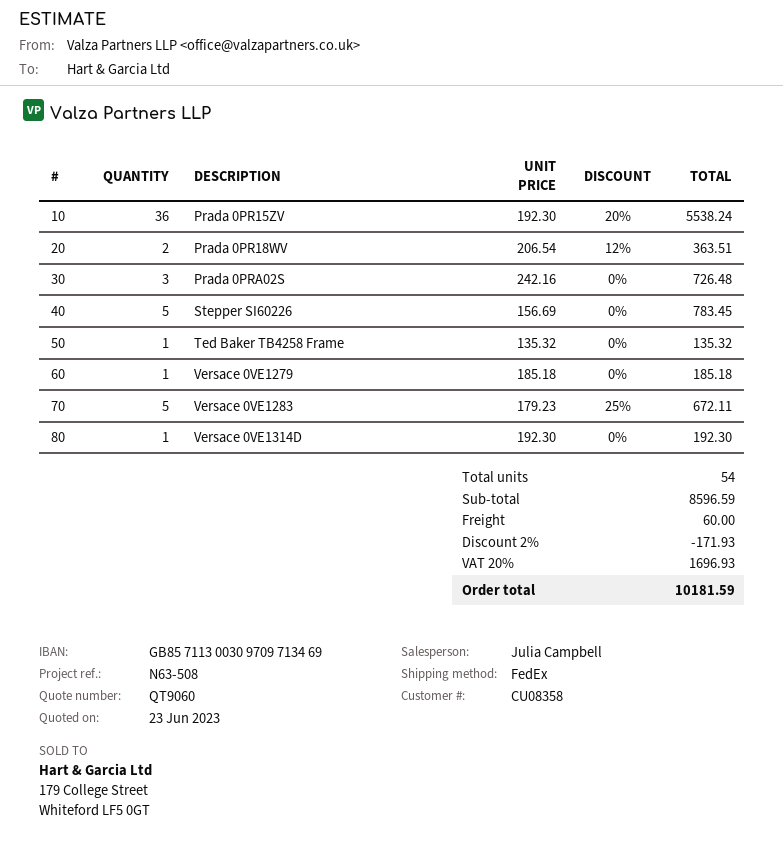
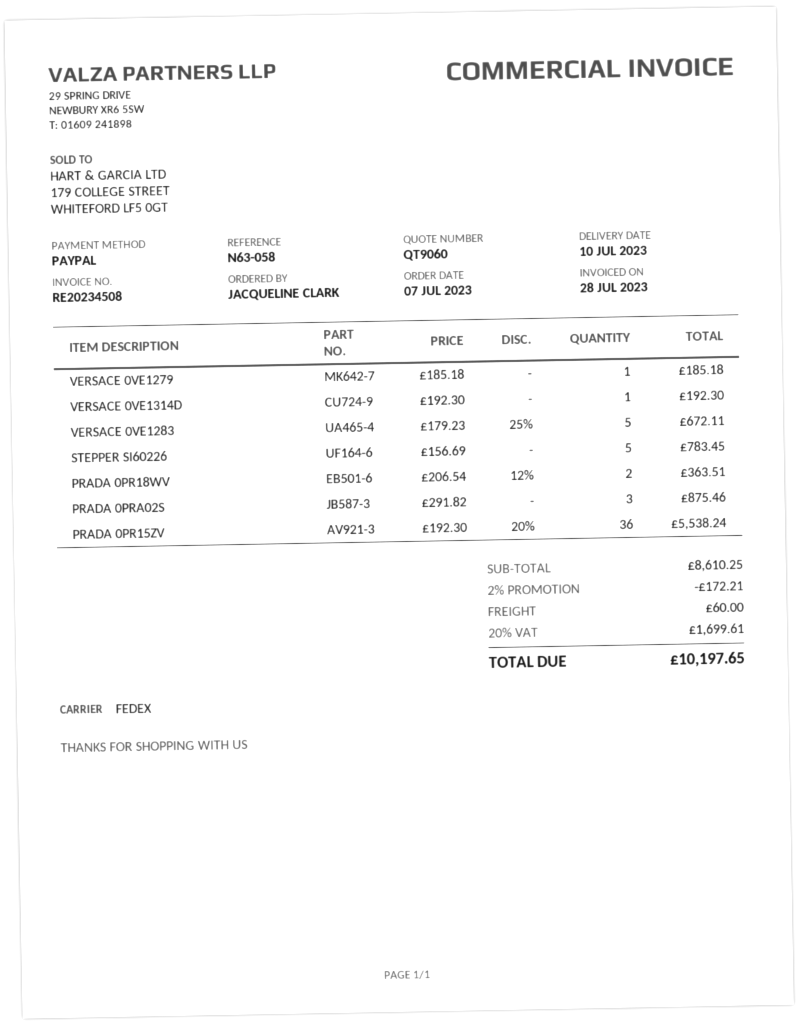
reference: N63-508 -> N63-058
Prada 0PRA02S: 3 x 242.16 = 726.48 -> 3 x 291.82 = 875.46
Ted Baker TB4258 Frame: 1 x 135.32 = 135.32 -> none
subtotal: 8596.59 -> 8610.25
discount: 2% = 171.93 -> 2% = 172.21
tax: 20% = 1696.93 -> 20% = 1699.61
total: 10181.59 -> 10197.65

